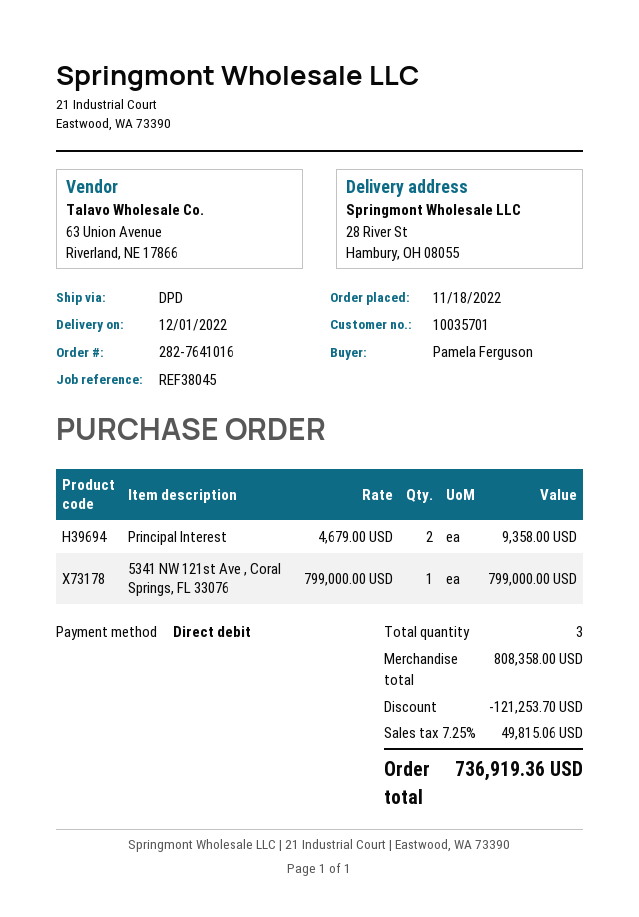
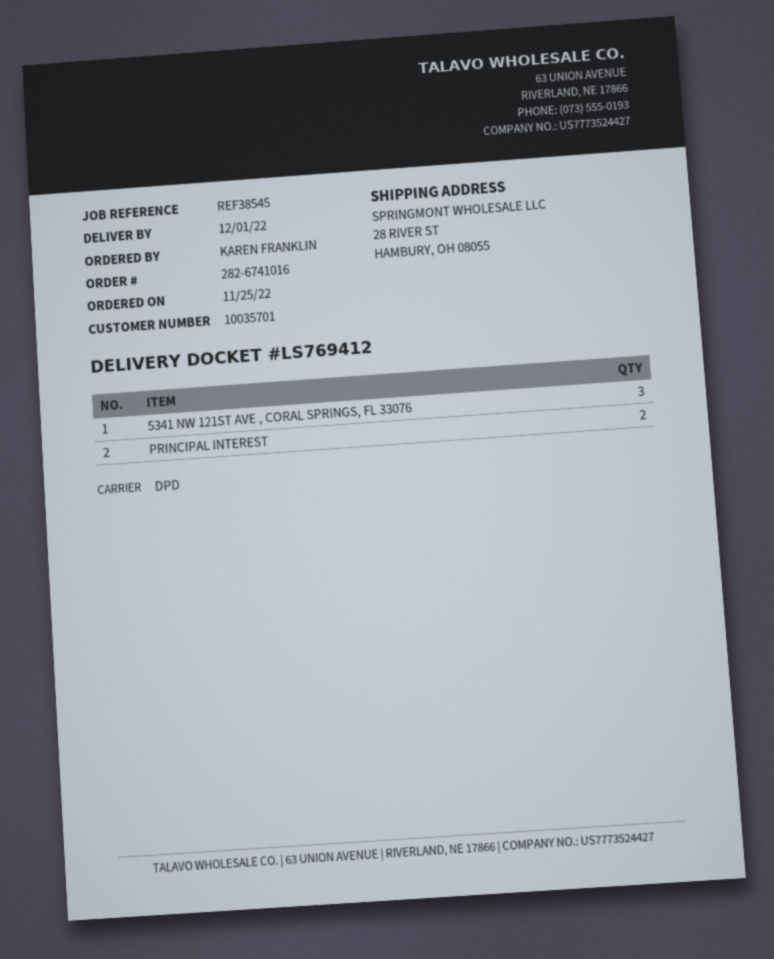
order number: 282-7641016 -> 282-6741016
order date: 2022-11-18 -> 2022-11-25
reference: REF38045 -> REF38545
ordered by: Pamela Ferguson -> KAREN FRANKLIN
5341 NW 121st Ave , Coral Springs, FL 33076: 1 -> 3

